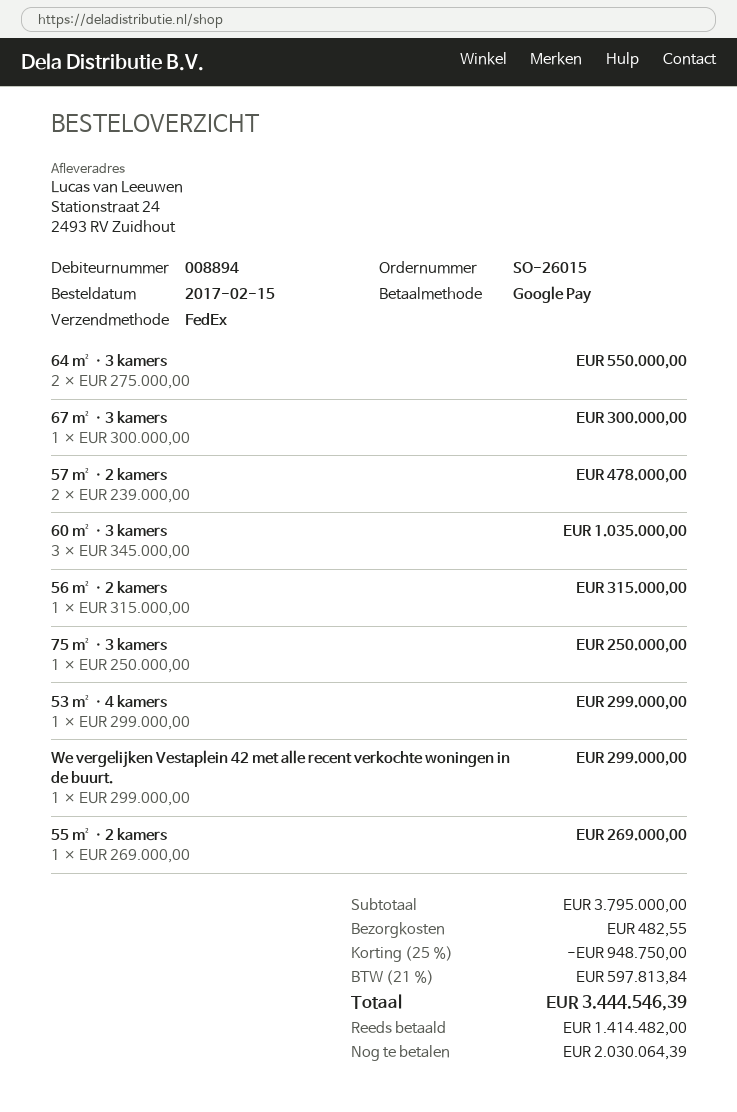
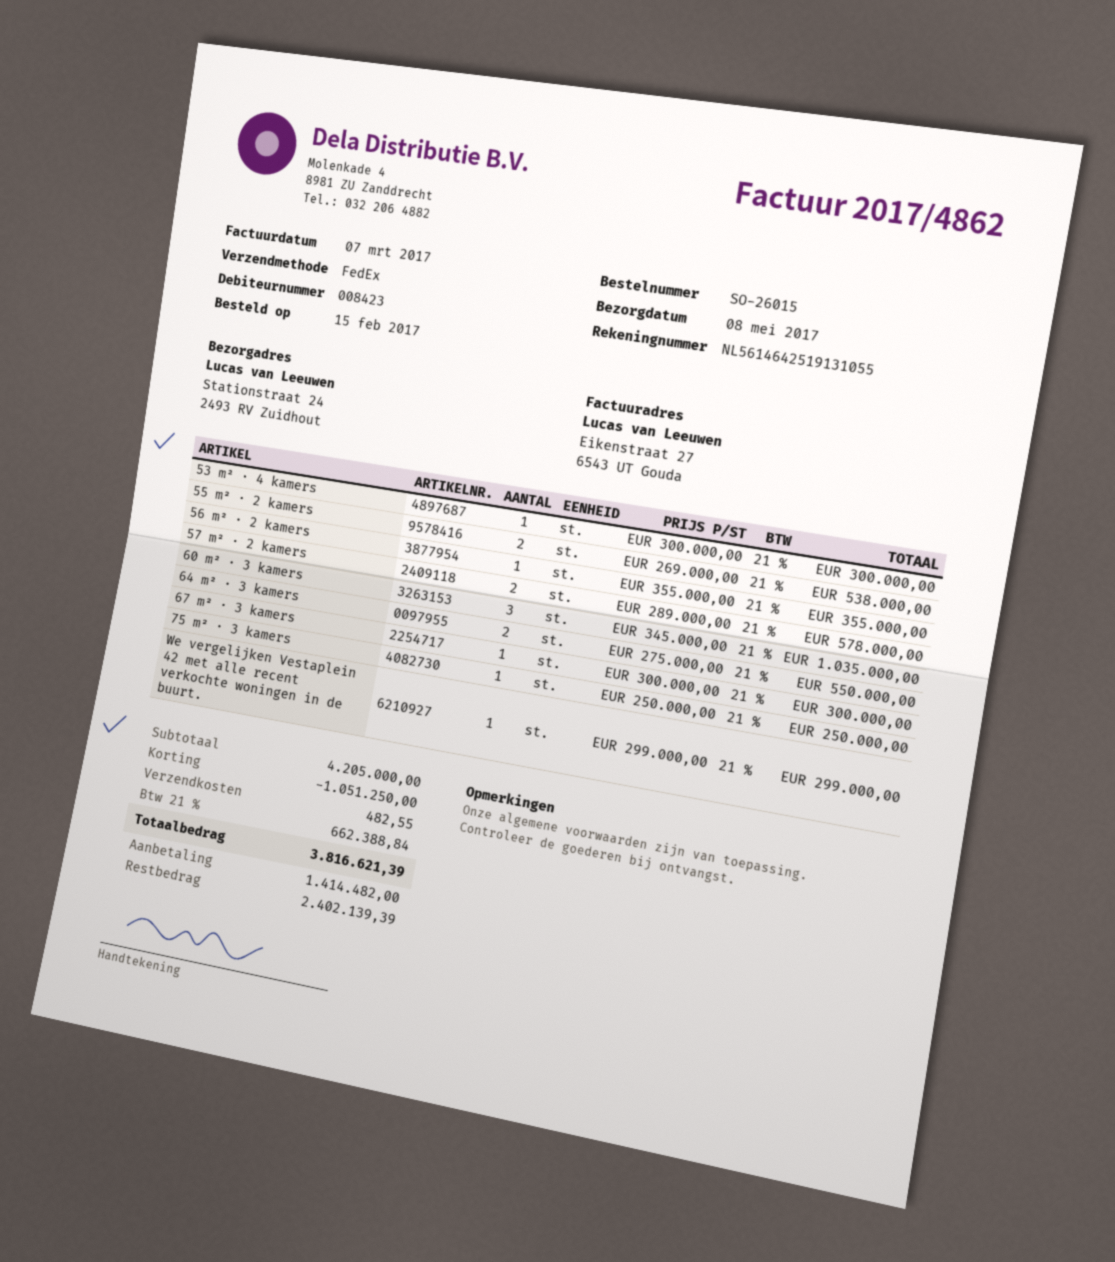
customer number: 008894 -> 008423
57 m² · 2 kamers: 2 x 239000.00 = 478000.00 -> 2 x 289000.00 = 578000.00
56 m² · 2 kamers: 1 x 315000.00 = 315000.00 -> 1 x 355000.00 = 355000.00
53 m² · 4 kamers: 1 x 299000.00 = 299000.00 -> 1 x 300000.00 = 300000.00
55 m² · 2 kamers: 1 x 269000.00 = 269000.00 -> 2 x 269000.00 = 538000.00
subtotal: 3795000.00 -> 4205000.00
discount: 948750.00 -> 1051250.00
tax: 21% = 597813.84 -> 21% = 662388.84
total: 3444546.39 -> 3816621.39
balance: 2030064.39 -> 2402139.39

